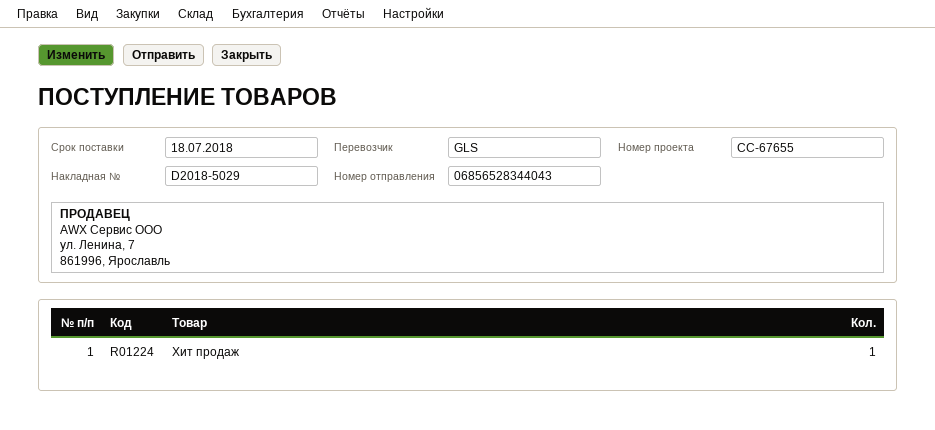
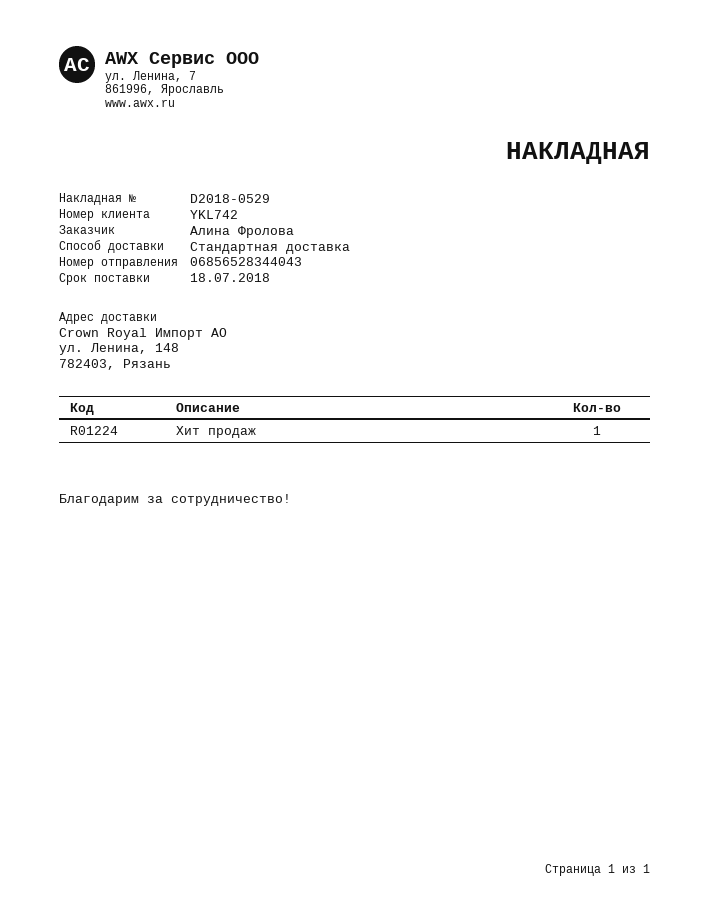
delivery note number: D2018-5029 -> D2018-0529
shipping method: GLS -> standard

